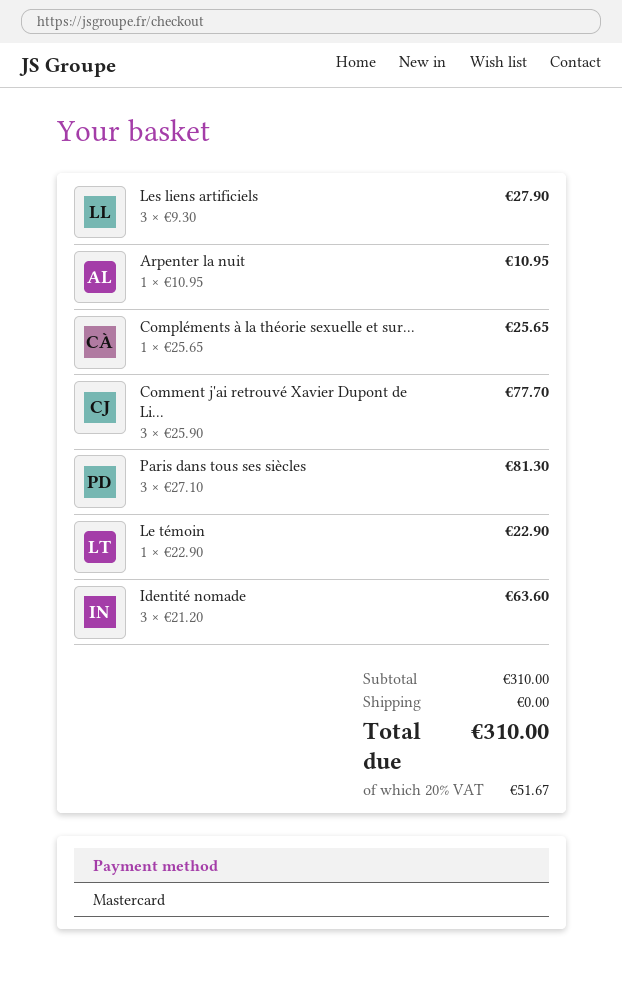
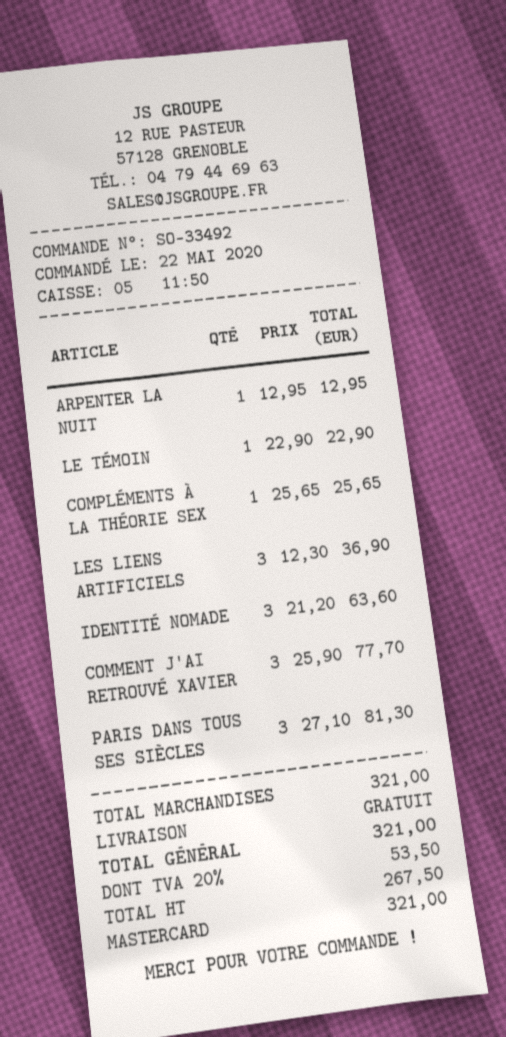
Les liens artificiels: 3 x 9.30 = 27.90 -> 3 x 12.30 = 36.90
Arpenter la nuit: 1 x 10.95 = 10.95 -> 1 x 12.95 = 12.95
subtotal: 310.00 -> 321.00
tax: 20% = 51.67 -> 20% = 53.50
total: 310.00 -> 321.00

